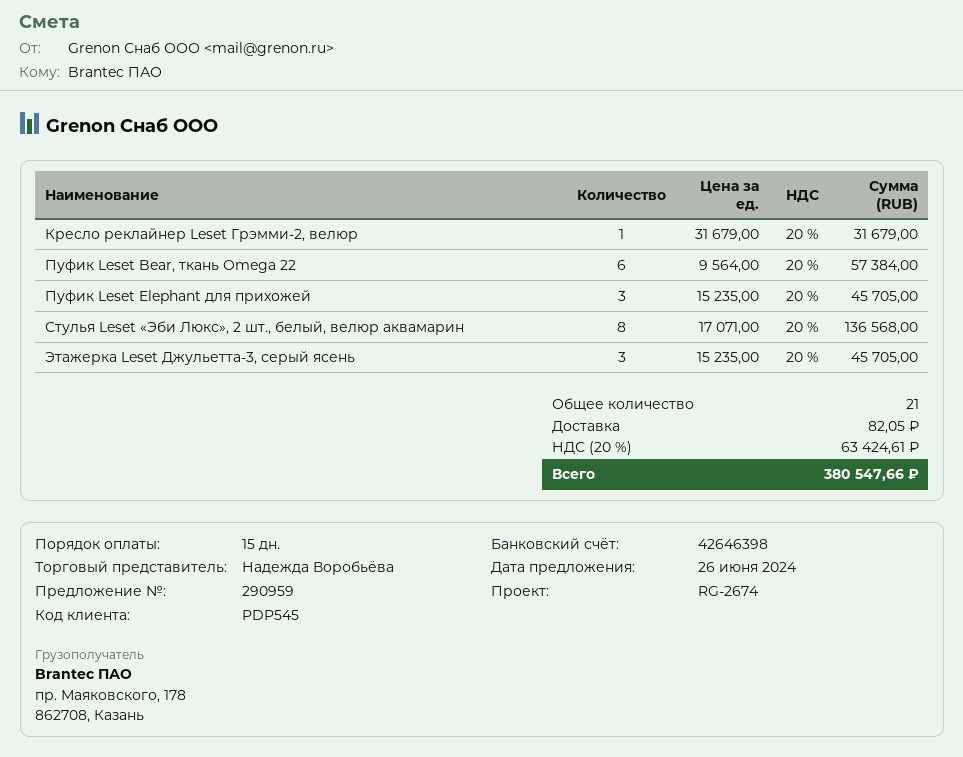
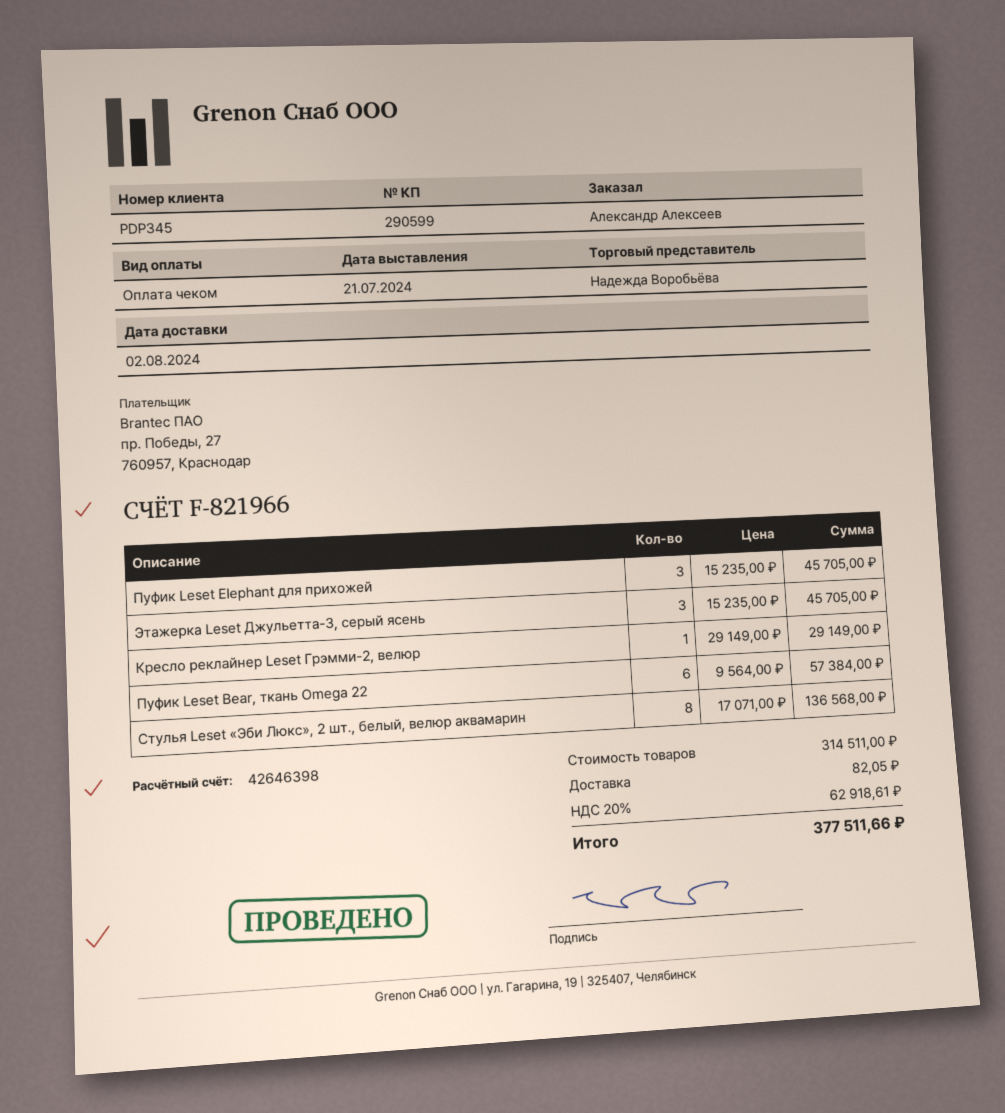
quote number: 290959 -> 290599
customer number: PDP545 -> PDP345
Кресло реклайнер Leset Грэмми-2, велюр: 1 x 31679.00 = 31679.00 -> 1 x 29149.00 = 29149.00
tax: 20% = 63424.61 -> 20% = 62918.61
total: 380547.66 -> 377511.66

